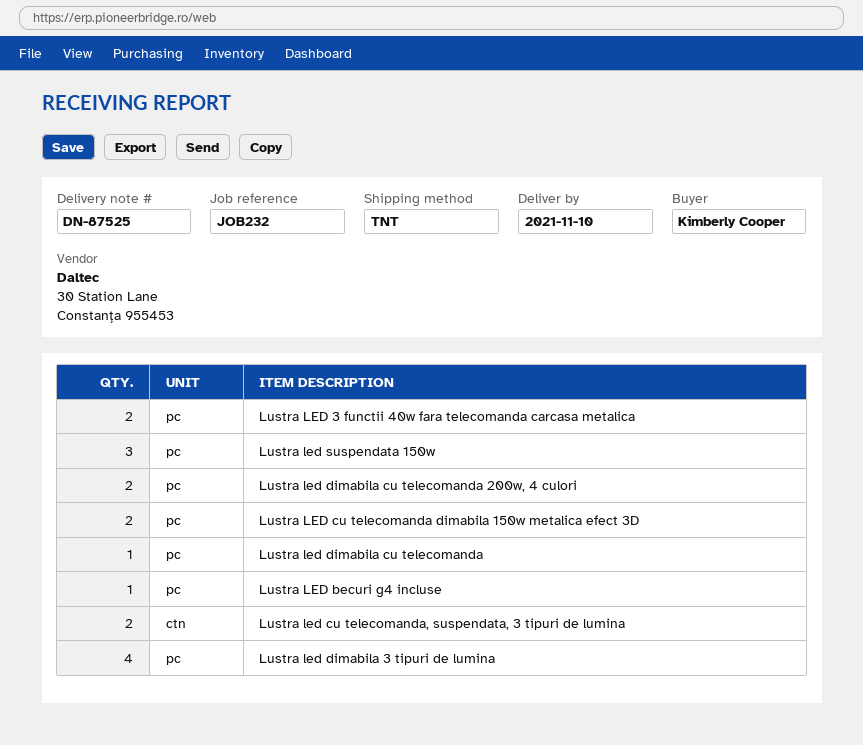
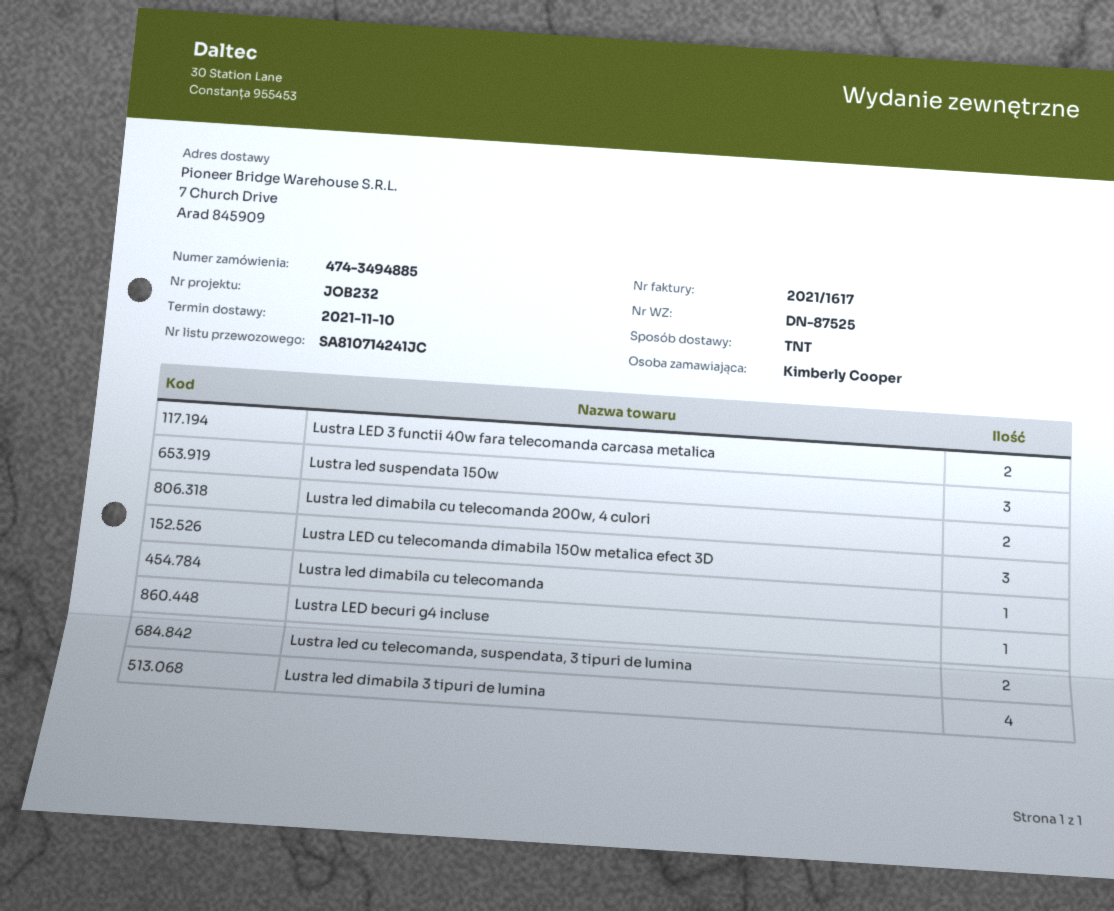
Lustra LED cu telecomanda dimabila 150w metalica efect 3D: 2 -> 3

